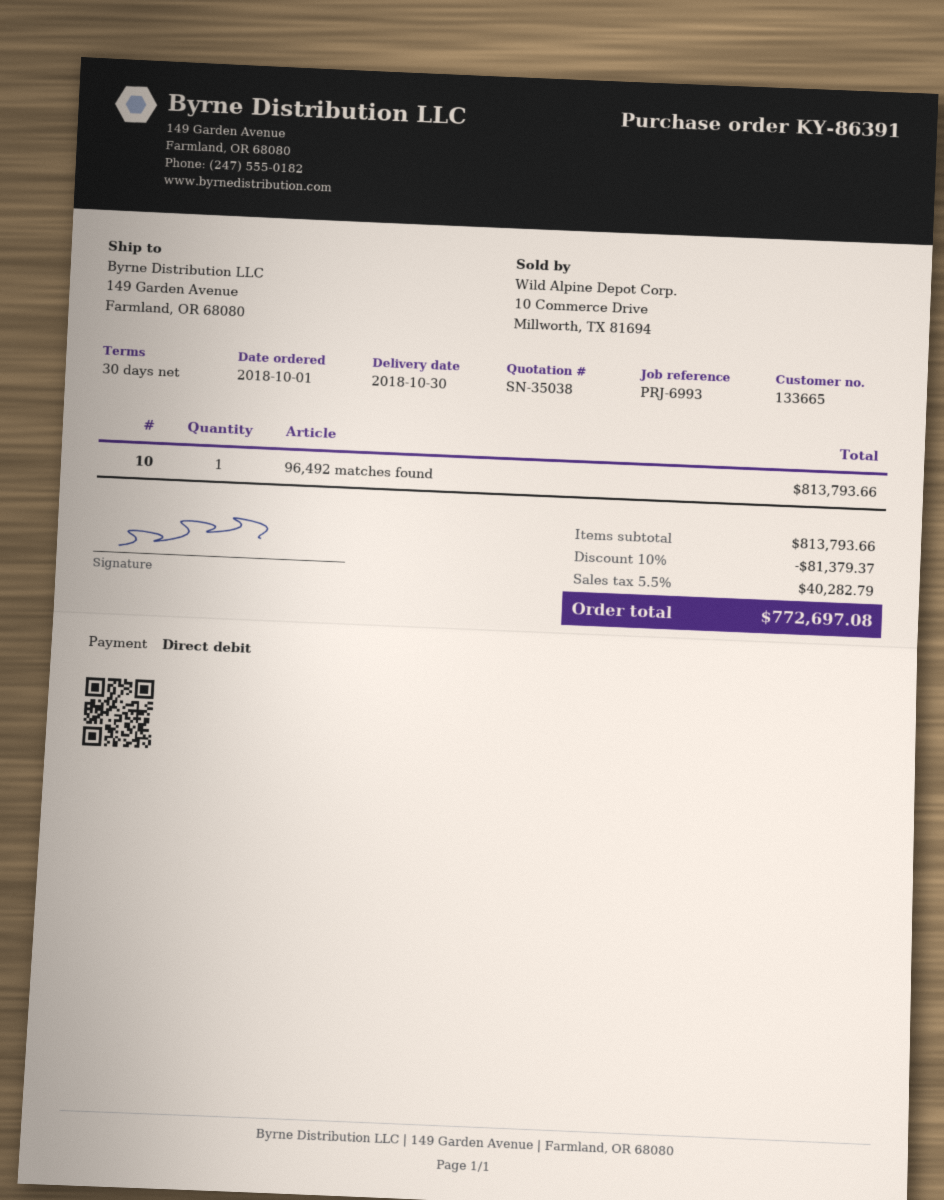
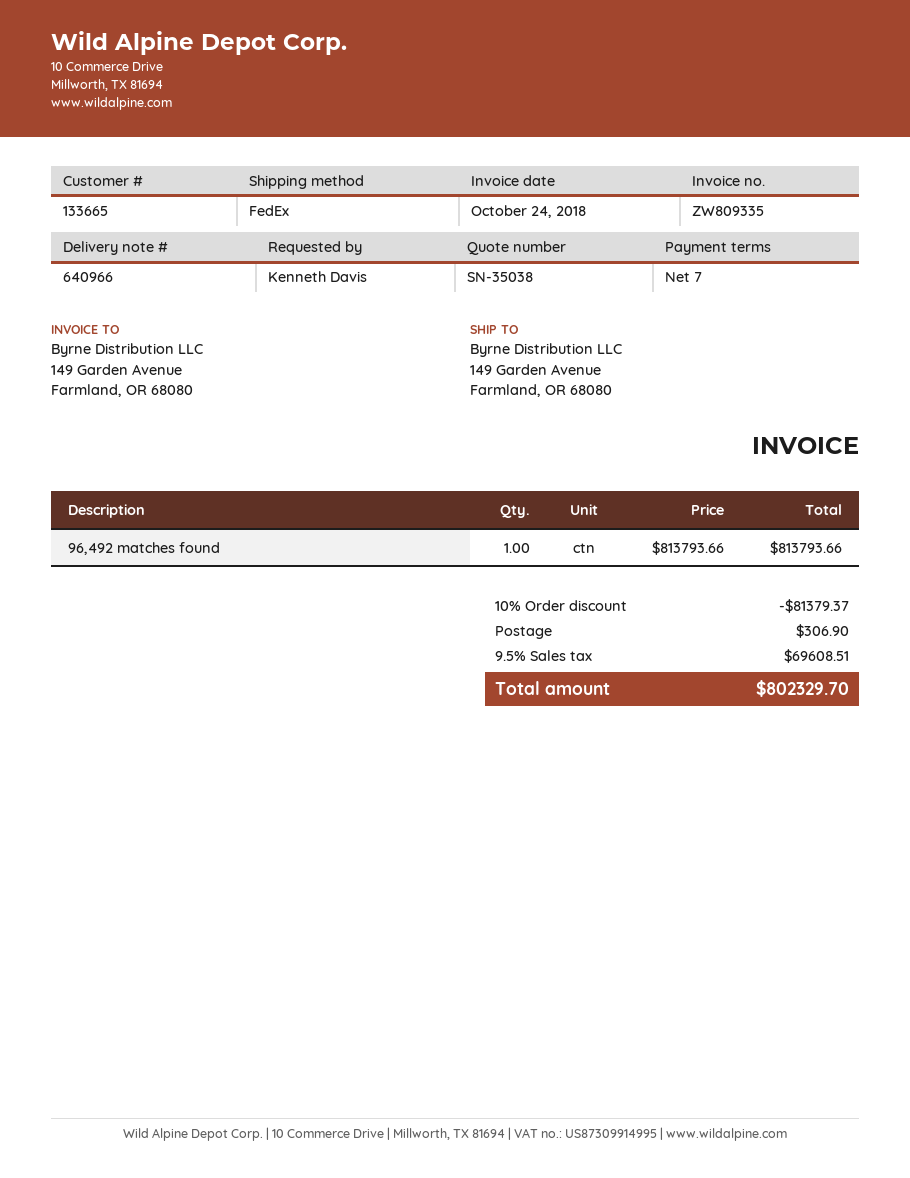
payment terms: 30 days -> 7 days
shipping: none -> 306.90
tax: 5.5% = 40282.79 -> 9.5% = 69608.51
total: 772697.08 -> 802329.70

